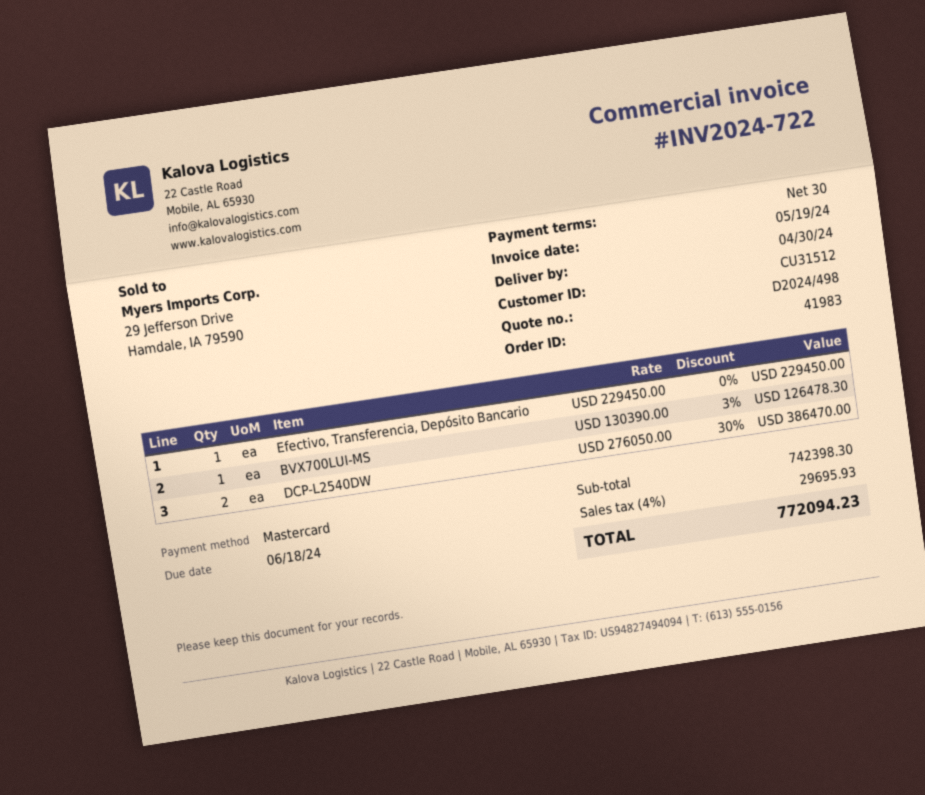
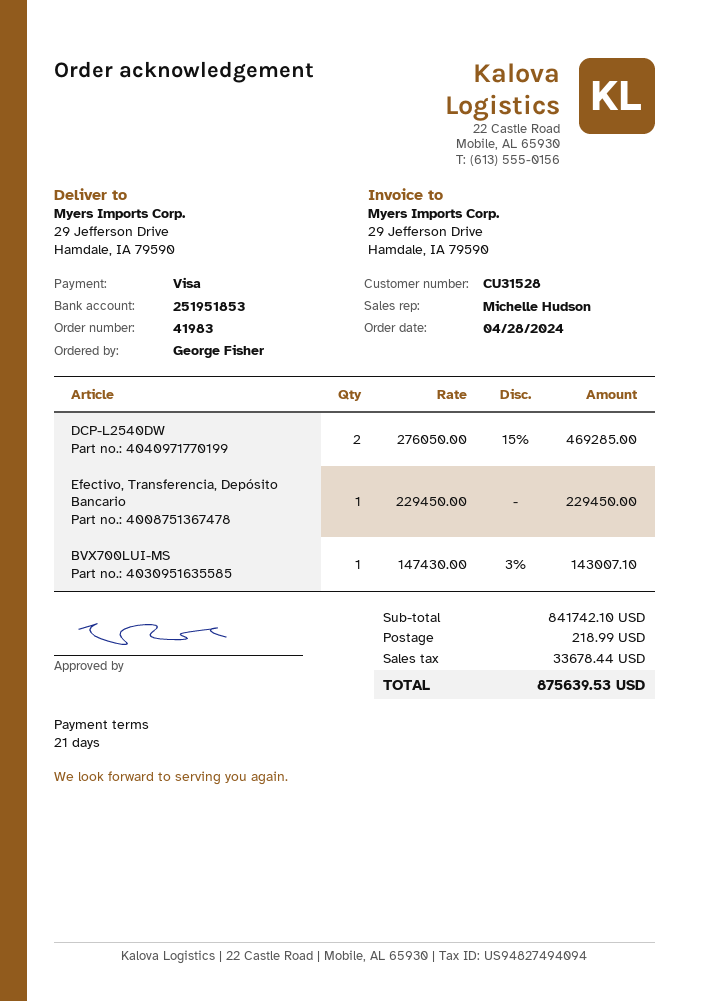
payment terms: 30 days -> 21 days
customer number: CU31512 -> CU31528
payment method: Mastercard -> Visa
BVX700LUI-MS: 1 x 130390.00 - 3% = 126478.30 -> 1 x 147430.00 - 3% = 143007.10
DCP-L2540DW: 2 x 276050.00 - 30% = 386470.00 -> 2 x 276050.00 - 15% = 469285.00
subtotal: 742398.30 -> 841742.10
shipping: none -> 218.99
tax: 29695.93 -> 33678.44
total: 772094.23 -> 875639.53

